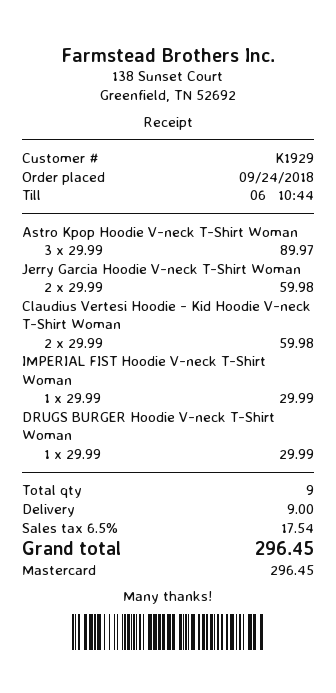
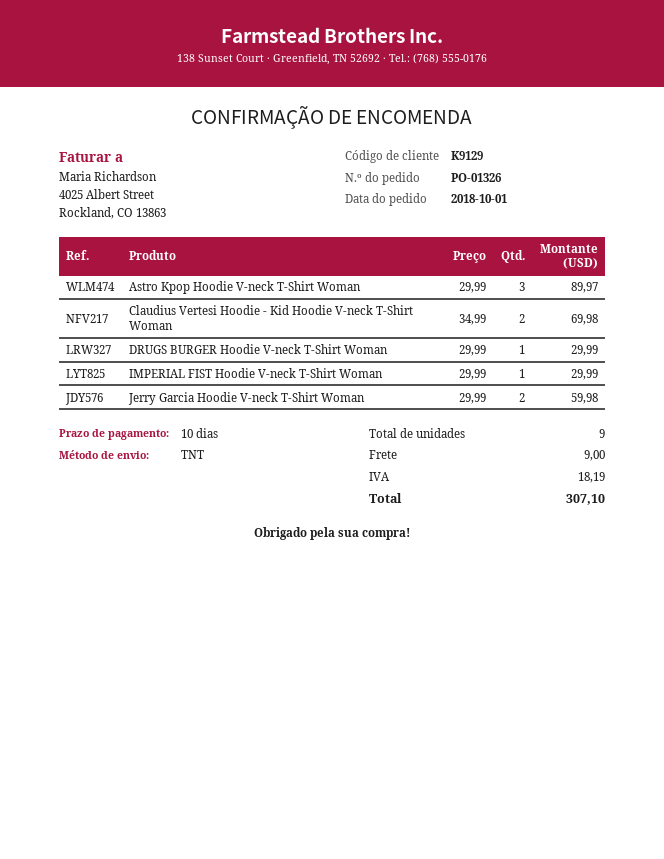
order date: 2018-09-24 -> 2018-10-01
customer number: K1929 -> K9129
Claudius Vertesi Hoodie - Kid Hoodie V-neck T-Shirt Woman: 2 x 29.99 = 59.98 -> 2 x 34.99 = 69.98
tax: 17.54 -> 18.19
total: 296.45 -> 307.10

